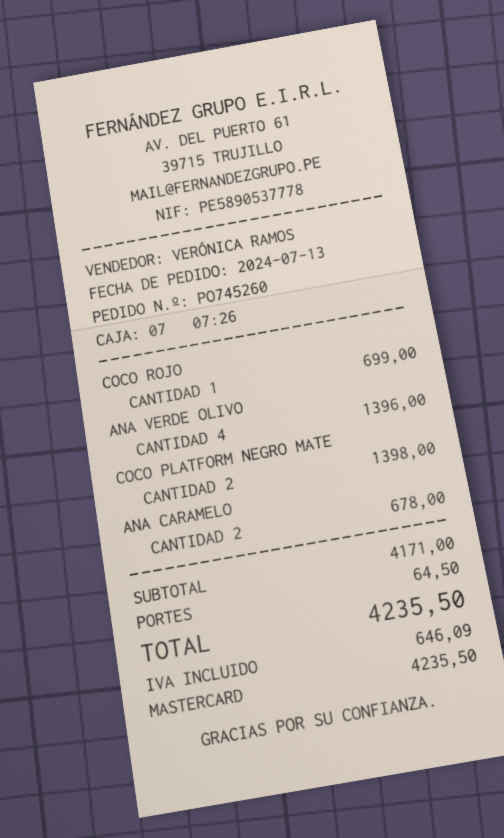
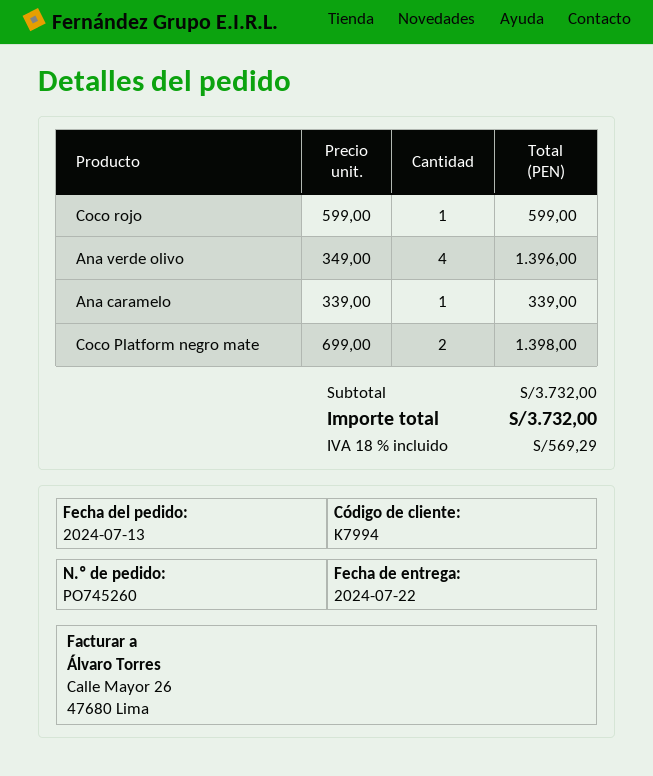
COCO ROJO: 1 for 699.00 -> 1 for 599.00
ANA CARAMELO: 2 for 678.00 -> 1 for 339.00
subtotal: 4171.00 -> 3732.00
shipping: 64.50 -> none
tax: 646.09 -> 569.29
total: 4235.50 -> 3732.00

